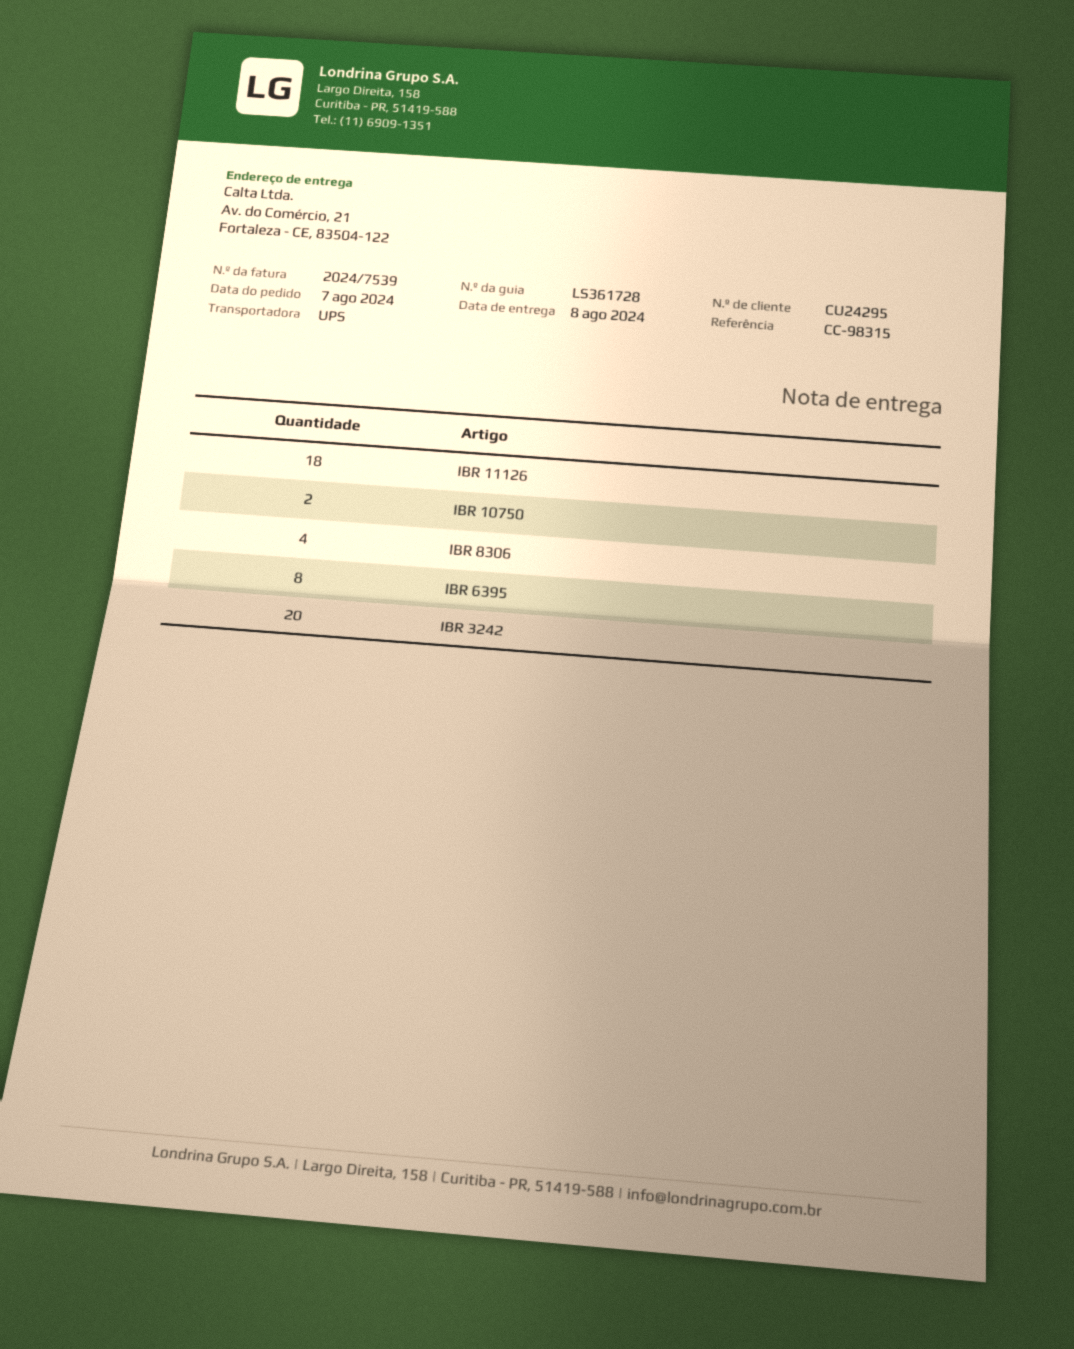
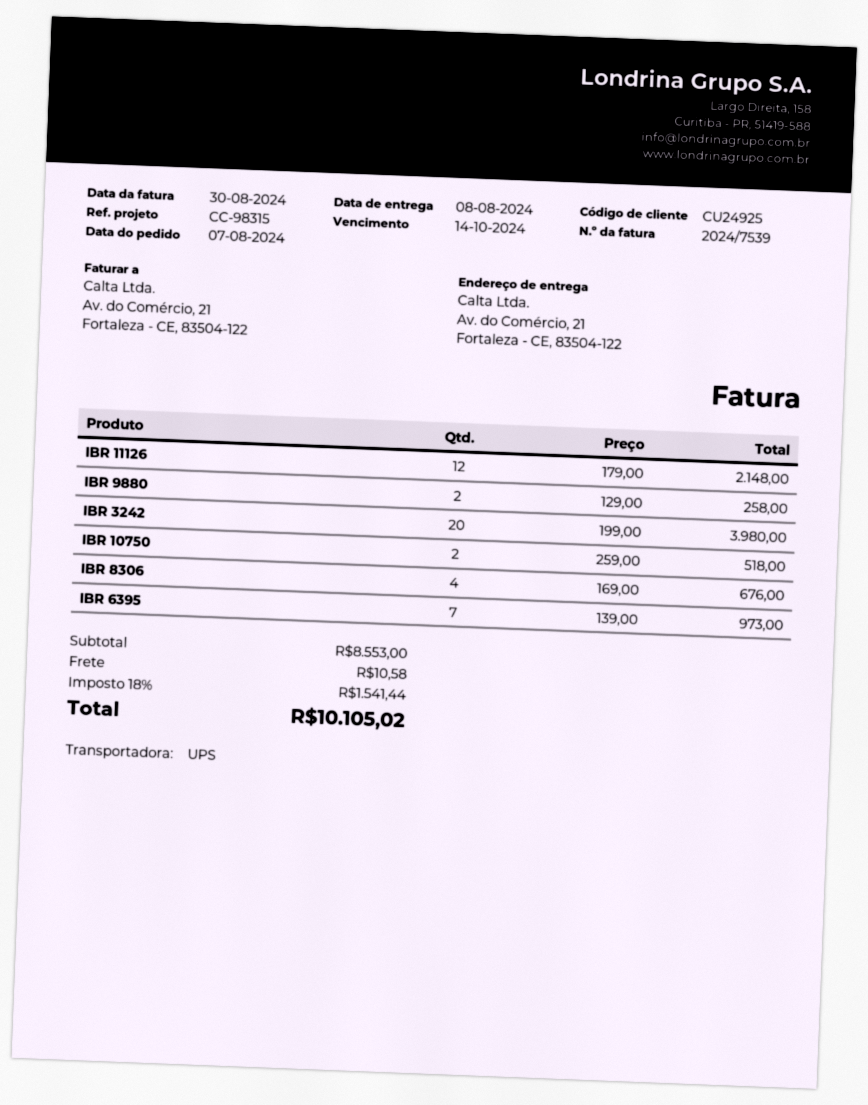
customer number: CU24295 -> CU24925
IBR 11126: 18 -> 12
IBR 6395: 8 -> 7
IBR 9880: none -> 2

